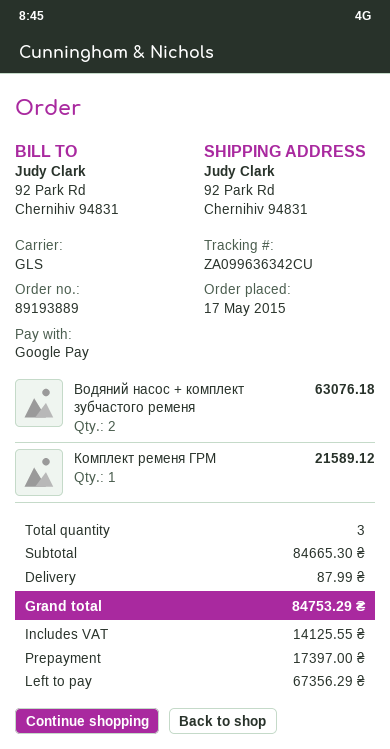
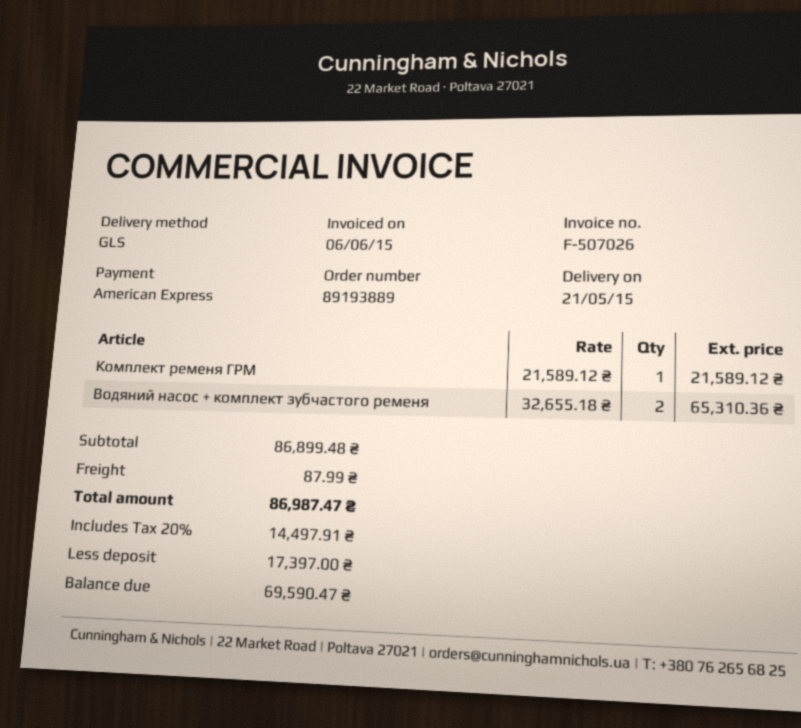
payment method: Google Pay -> American Express
Водяний насос + комплект зубчастого ременя: 2 for 63076.18 -> 2 for 65310.36
subtotal: 84665.30 -> 86899.48
tax: 14125.55 -> 14497.91
total: 84753.29 -> 86987.47
balance: 67356.29 -> 69590.47

